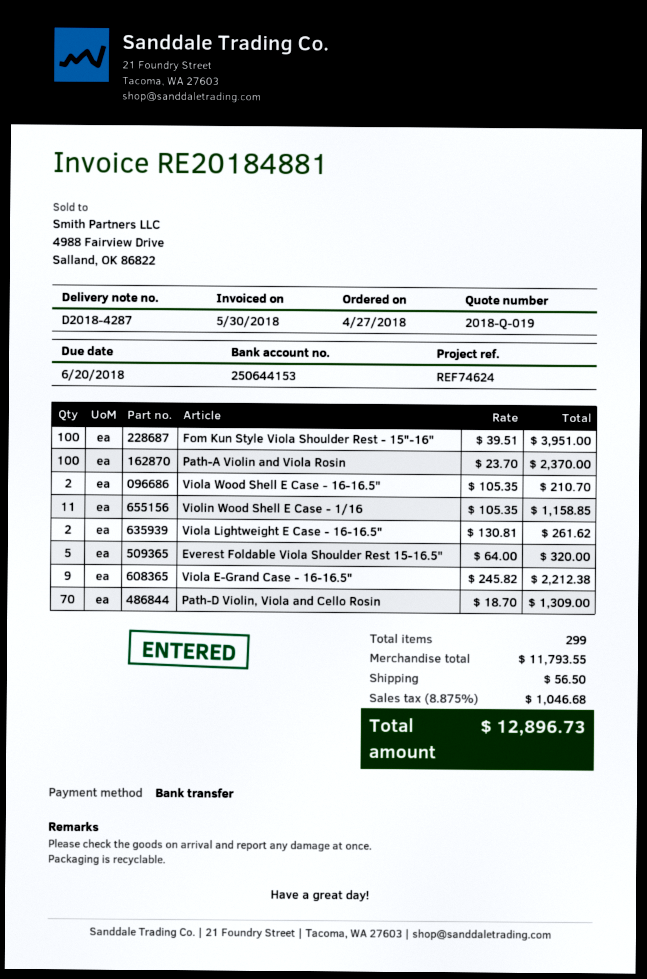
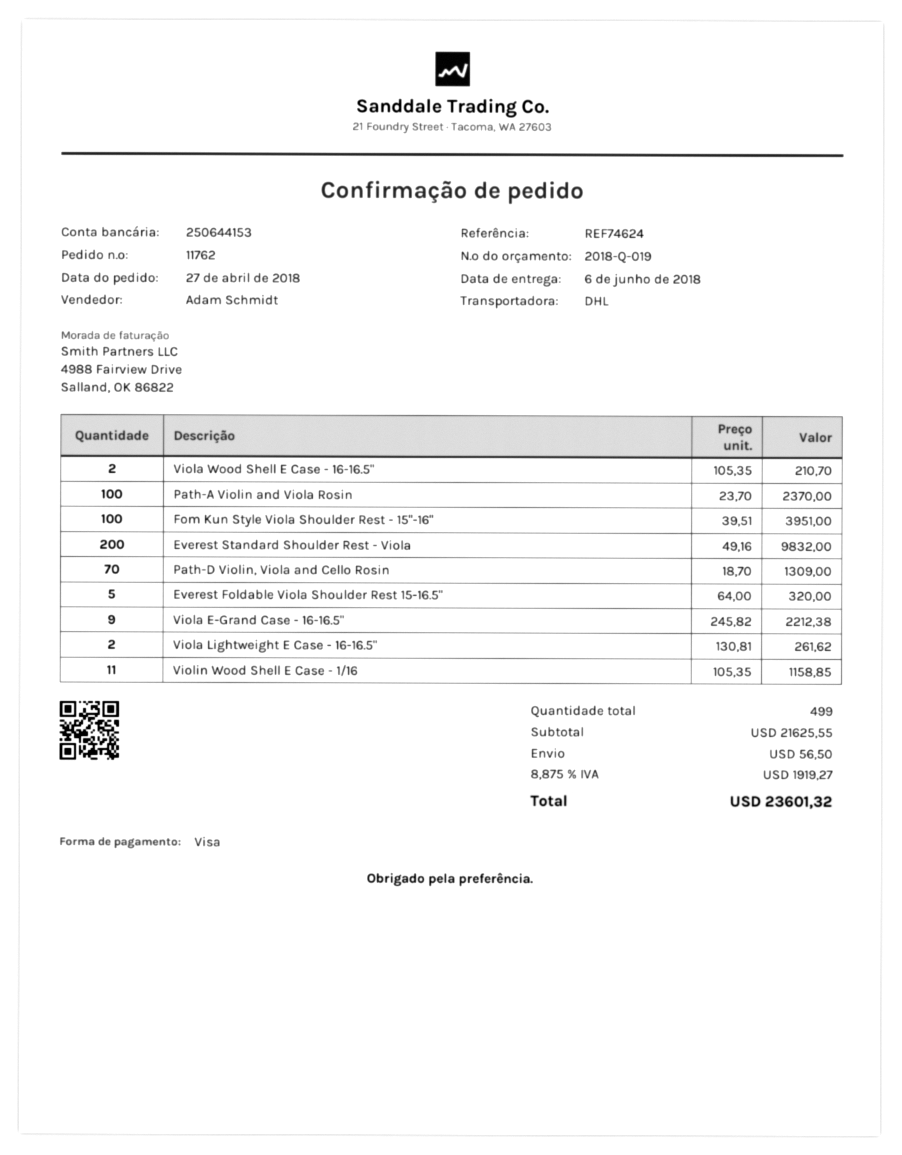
payment method: bank transfer -> Visa
Everest Standard Shoulder Rest - Viola: none -> 200 x 49.16 = 9832.00
total quantity: 299 -> 499
subtotal: 11793.55 -> 21625.55
tax: 8.875% = 1046.68 -> 8.875% = 1919.27
total: 12896.73 -> 23601.32

